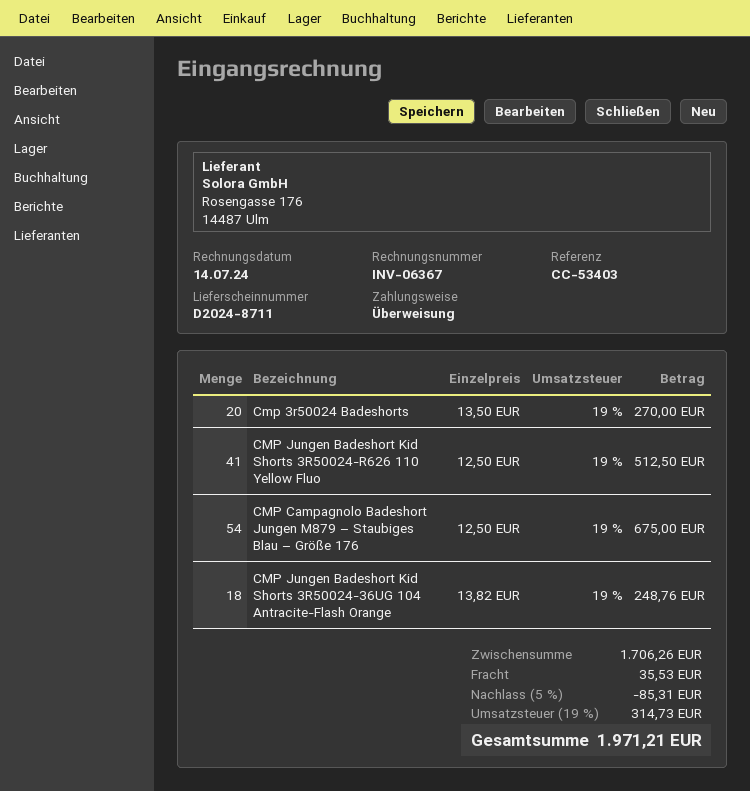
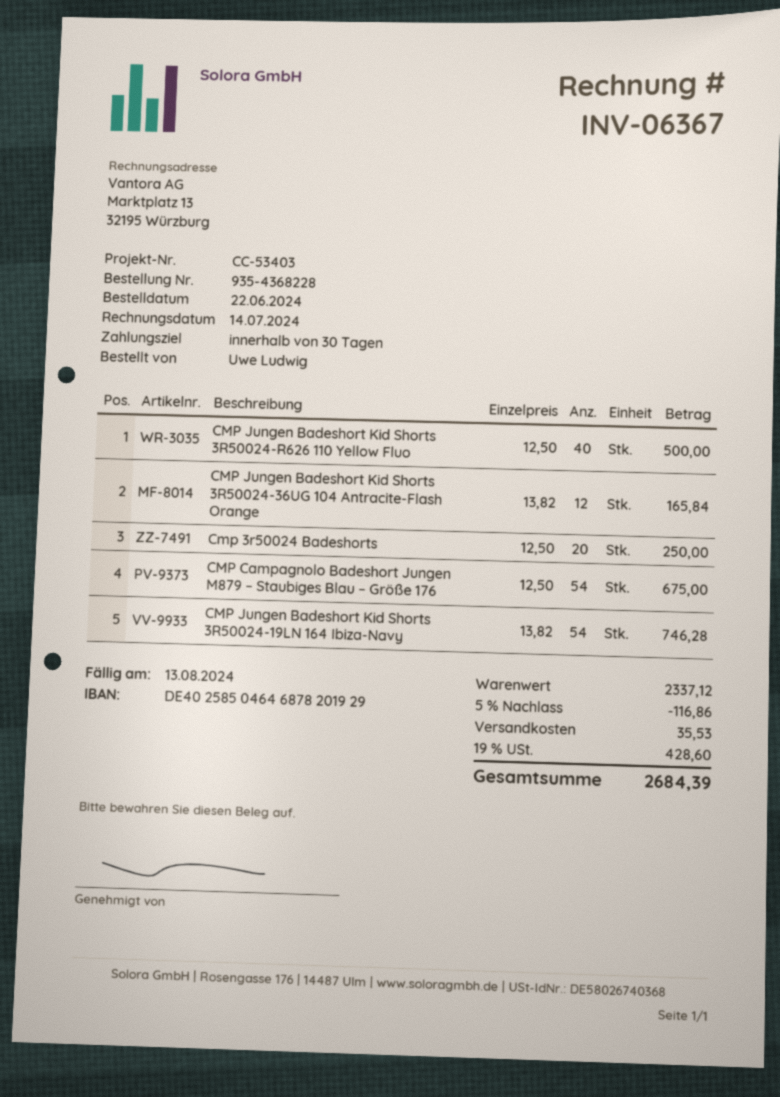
Cmp 3r50024 Badeshorts: 20 x 13.50 = 270.00 -> 20 x 12.50 = 250.00
CMP Jungen Badeshort Kid Shorts 3R50024-R626 110 Yellow Fluo: 41 x 12.50 = 512.50 -> 40 x 12.50 = 500.00
CMP Jungen Badeshort Kid Shorts 3R50024-36UG 104 Antracite-Flash Orange: 18 x 13.82 = 248.76 -> 12 x 13.82 = 165.84
CMP Jungen Badeshort Kid Shorts 3R50024-19LN 164 Ibiza-Navy: none -> 54 x 13.82 = 746.28
subtotal: 1706.26 -> 2337.12
discount: 5% = 85.31 -> 5% = 116.86
tax: 19% = 314.73 -> 19% = 428.60
total: 1971.21 -> 2684.39

